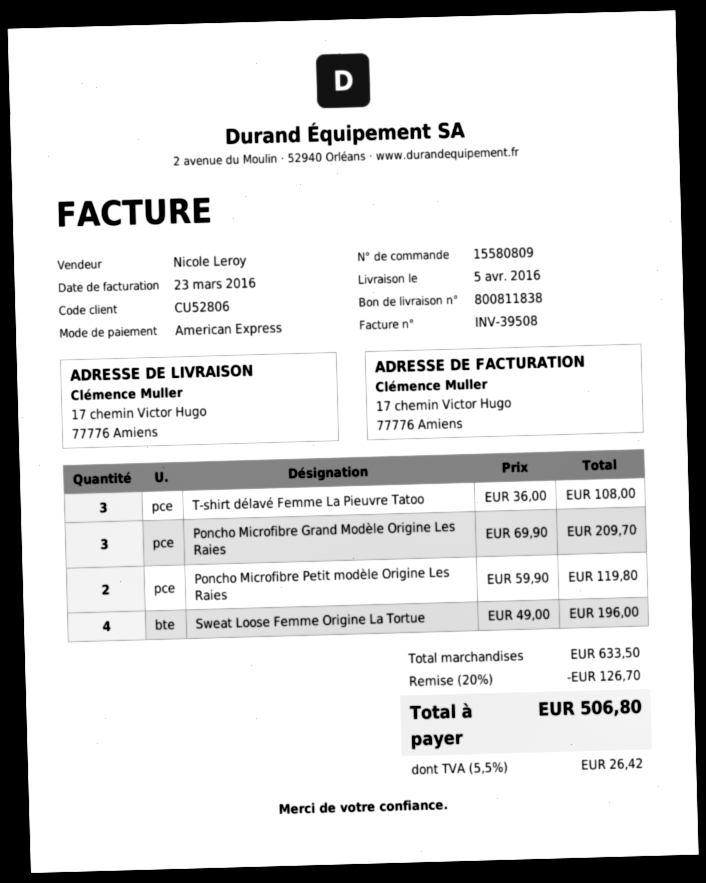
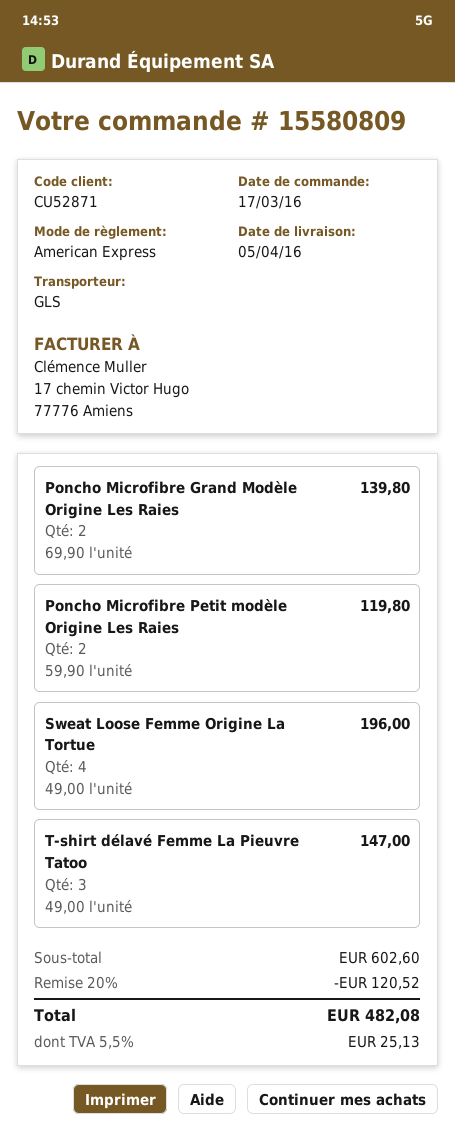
customer number: CU52806 -> CU52871
T-shirt délavé Femme La Pieuvre Tatoo: 3 x 36.00 = 108.00 -> 3 x 49.00 = 147.00
Poncho Microfibre Grand Modèle Origine Les Raies: 3 x 69.90 = 209.70 -> 2 x 69.90 = 139.80
subtotal: 633.50 -> 602.60
discount: 20% = 126.70 -> 20% = 120.52
tax: 5.5% = 26.42 -> 5.5% = 25.13
total: 506.80 -> 482.08

